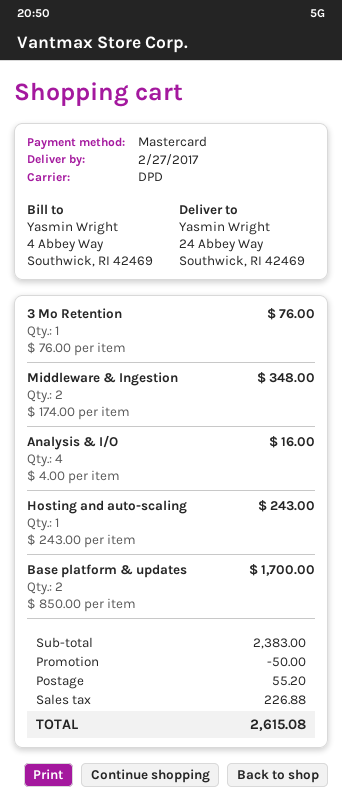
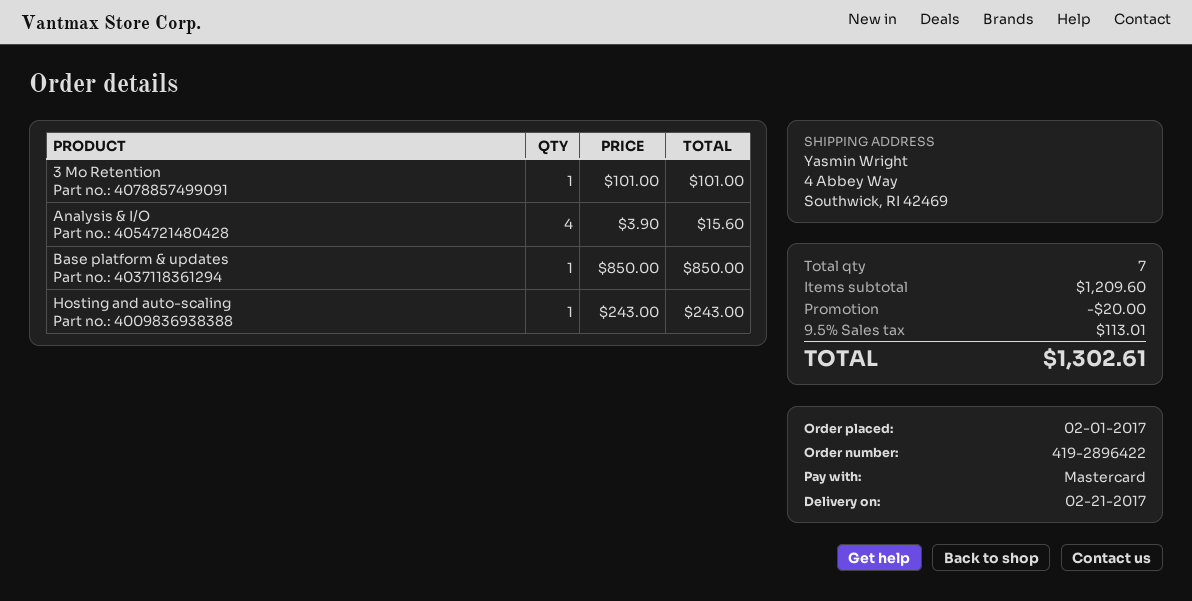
delivery date: 2017-02-27 -> 2017-02-21
ship to: 24 Abbey Way, Southwick, RI 42469 -> 4 Abbey Way, Southwick, RI 42469
3 Mo Retention: 1 x 76.00 = 76.00 -> 1 x 101.00 = 101.00
Middleware & Ingestion: 2 x 174.00 = 348.00 -> none
Analysis & I/O: 4 x 4.00 = 16.00 -> 4 x 3.90 = 15.60
Base platform & updates: 2 x 850.00 = 1700.00 -> 1 x 850.00 = 850.00
subtotal: 2383.00 -> 1209.60
discount: 50.00 -> 20.00
shipping: 55.20 -> none
tax: 226.88 -> 113.01
total: 2615.08 -> 1302.61

